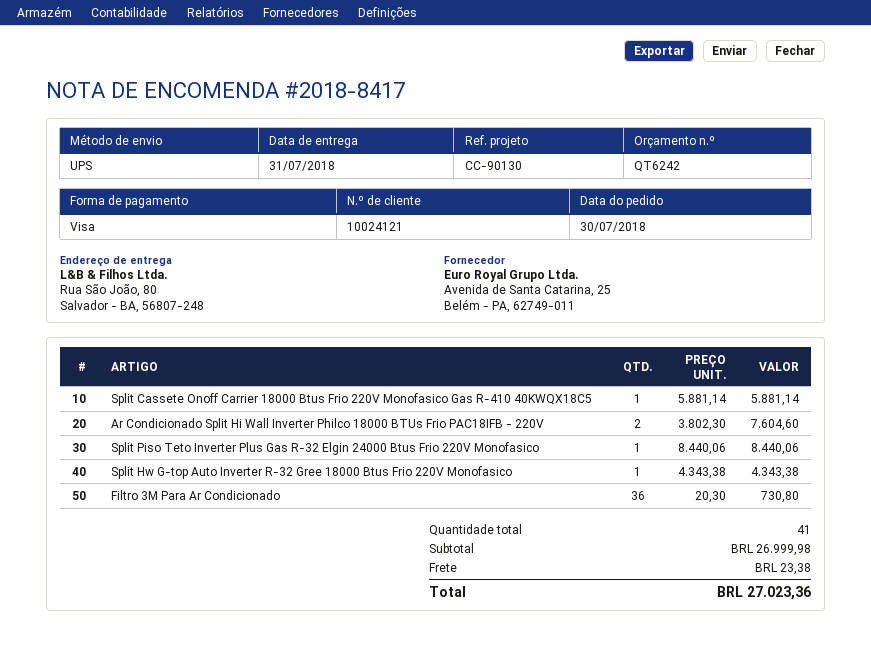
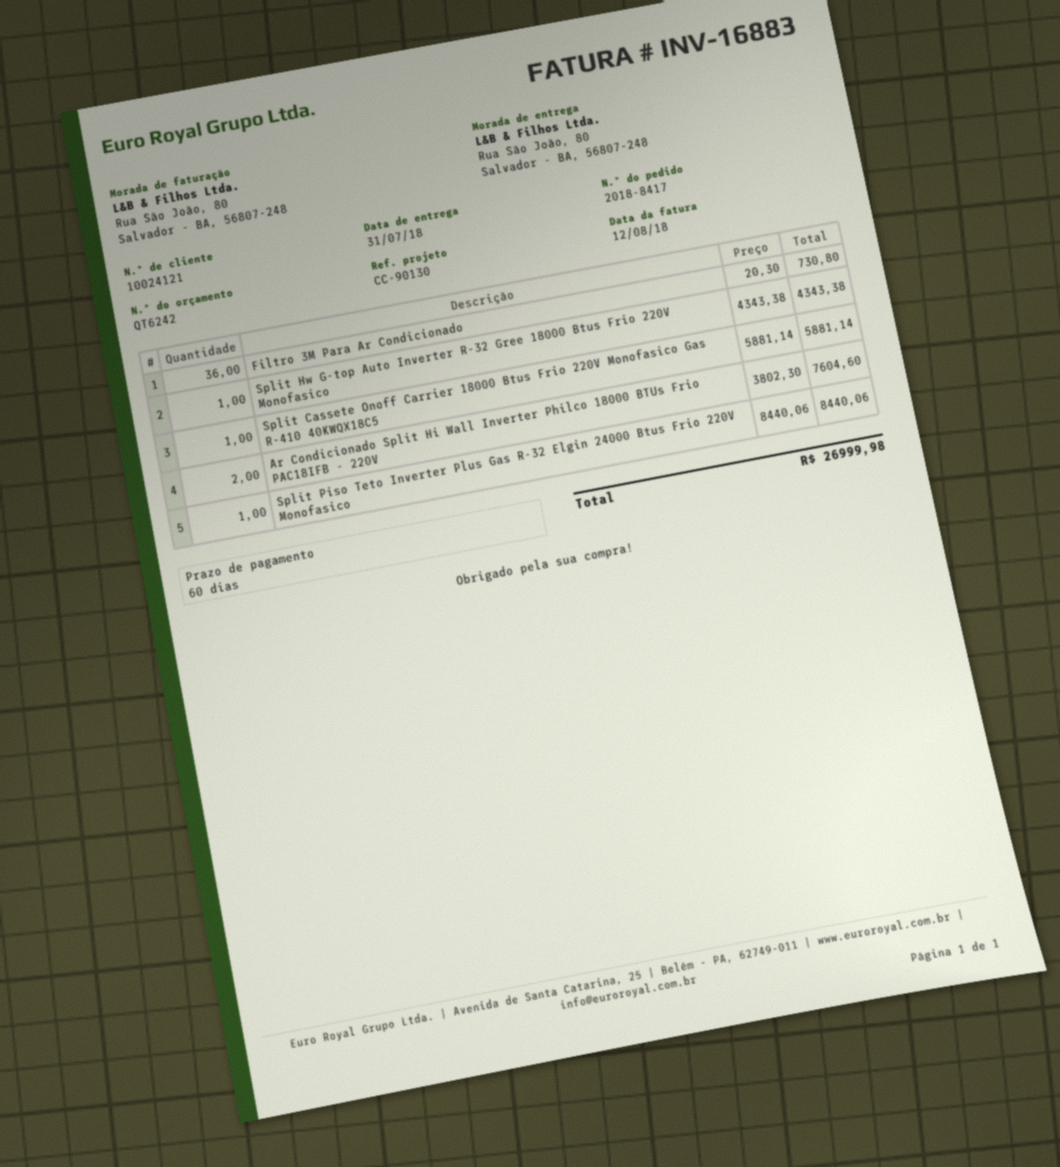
shipping: 23.38 -> none
total: 27023.36 -> 26999.98

